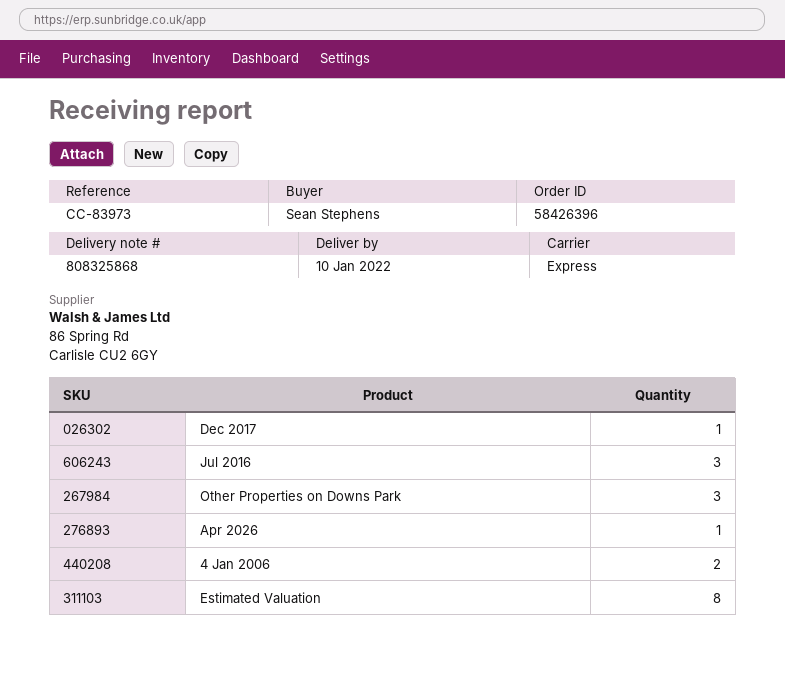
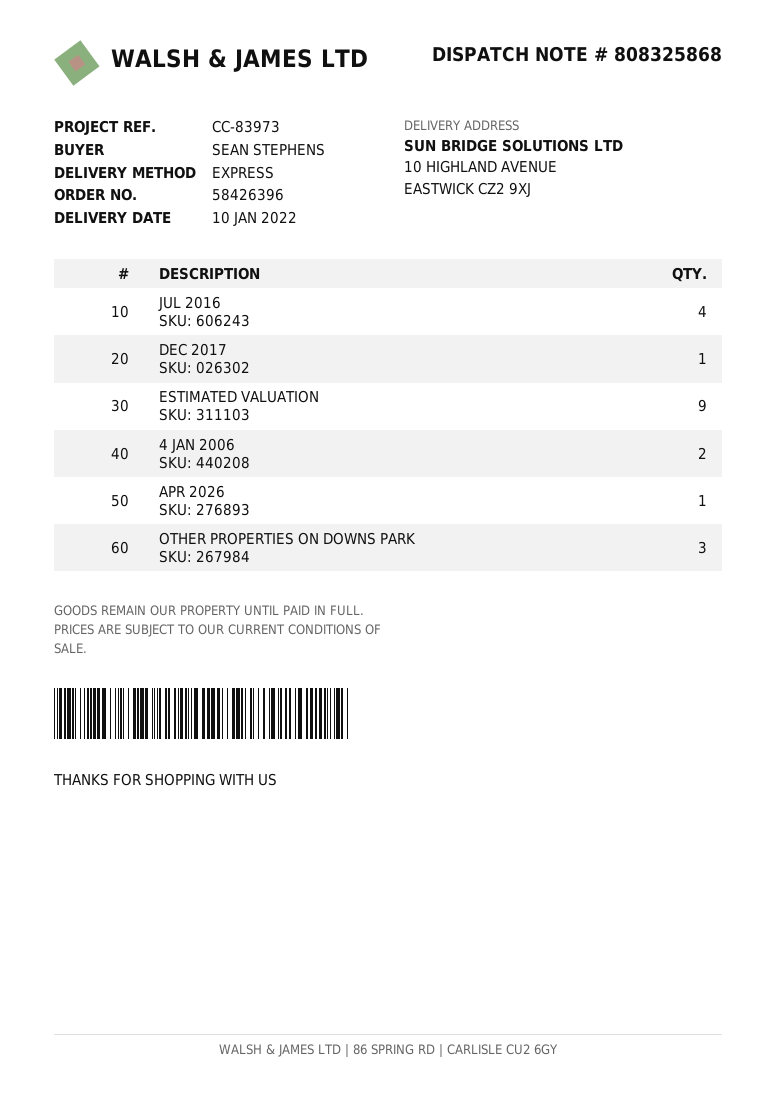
Jul 2016: 3 -> 4
Estimated Valuation: 8 -> 9

